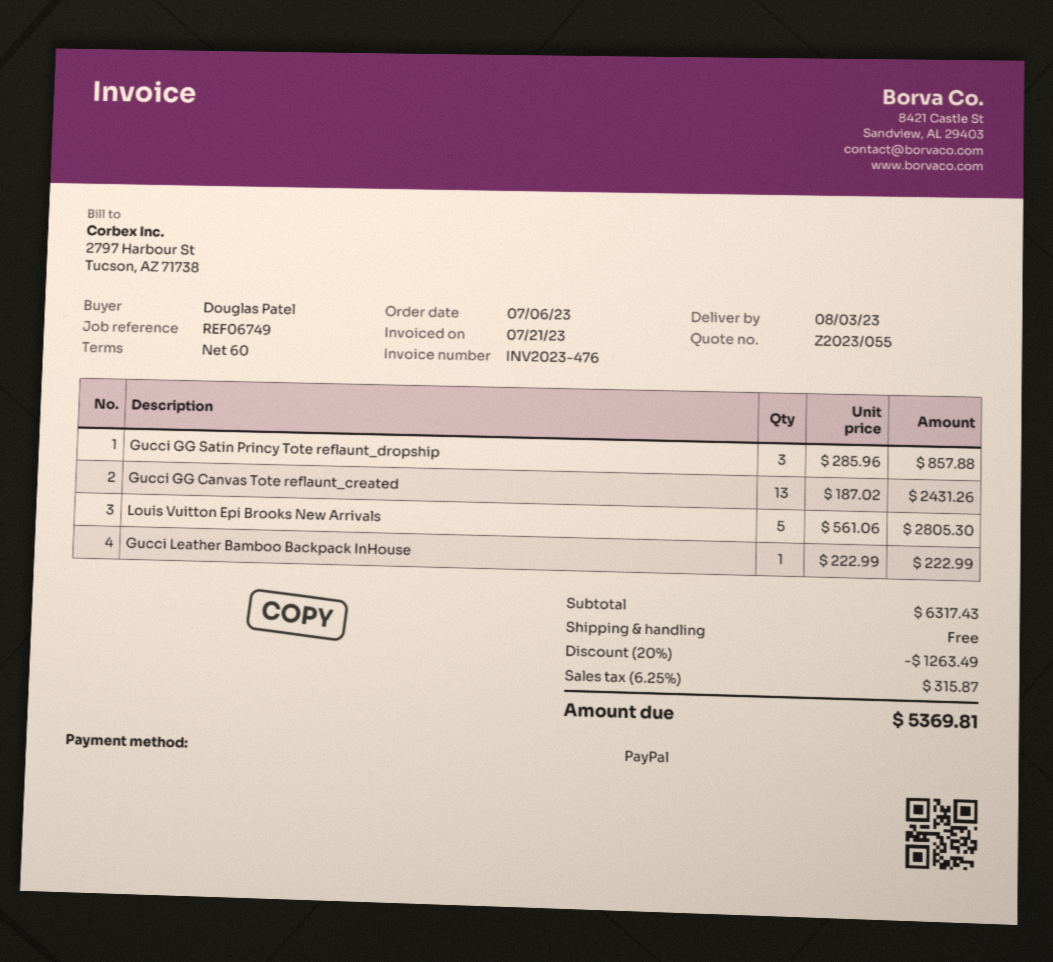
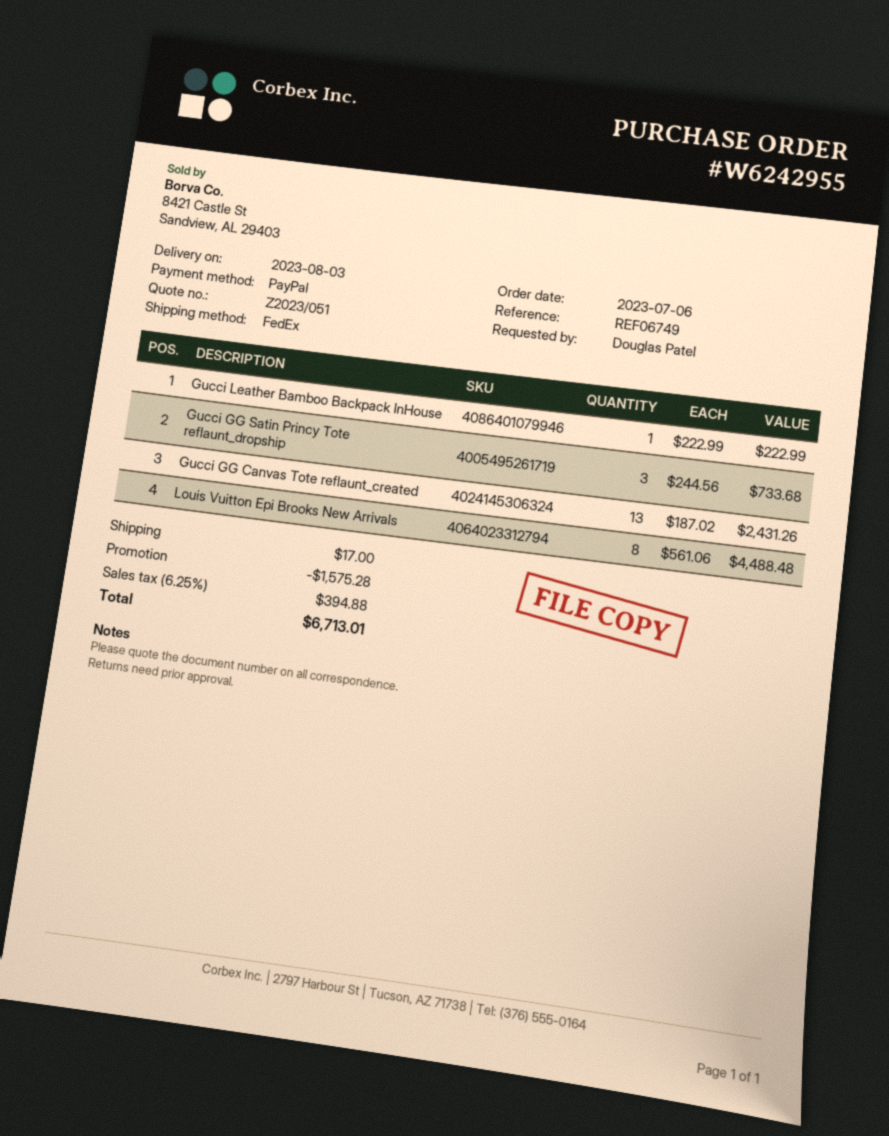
quote number: Z2023/055 -> Z2023/051
Gucci GG Satin Princy Tote reflaunt_dropship: 3 x 285.96 = 857.88 -> 3 x 244.56 = 733.68
Louis Vuitton Epi Brooks New Arrivals: 5 x 561.06 = 2805.30 -> 8 x 561.06 = 4488.48
discount: 1263.49 -> 1575.28
shipping: 0.00 -> 17.00
tax: 6.25% = 315.87 -> 6.25% = 394.88
total: 5369.81 -> 6713.01

